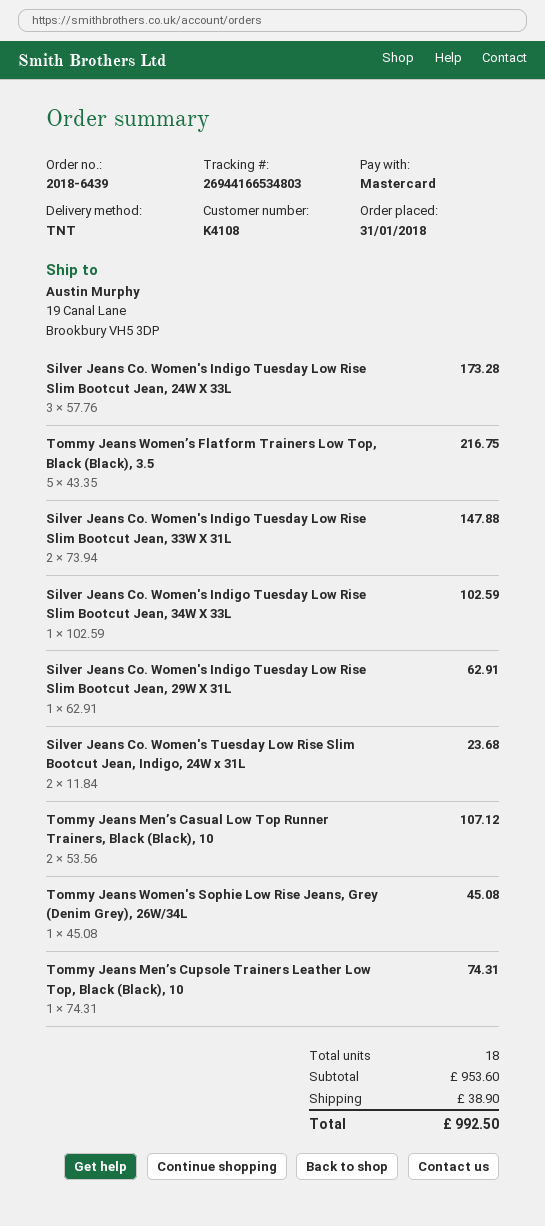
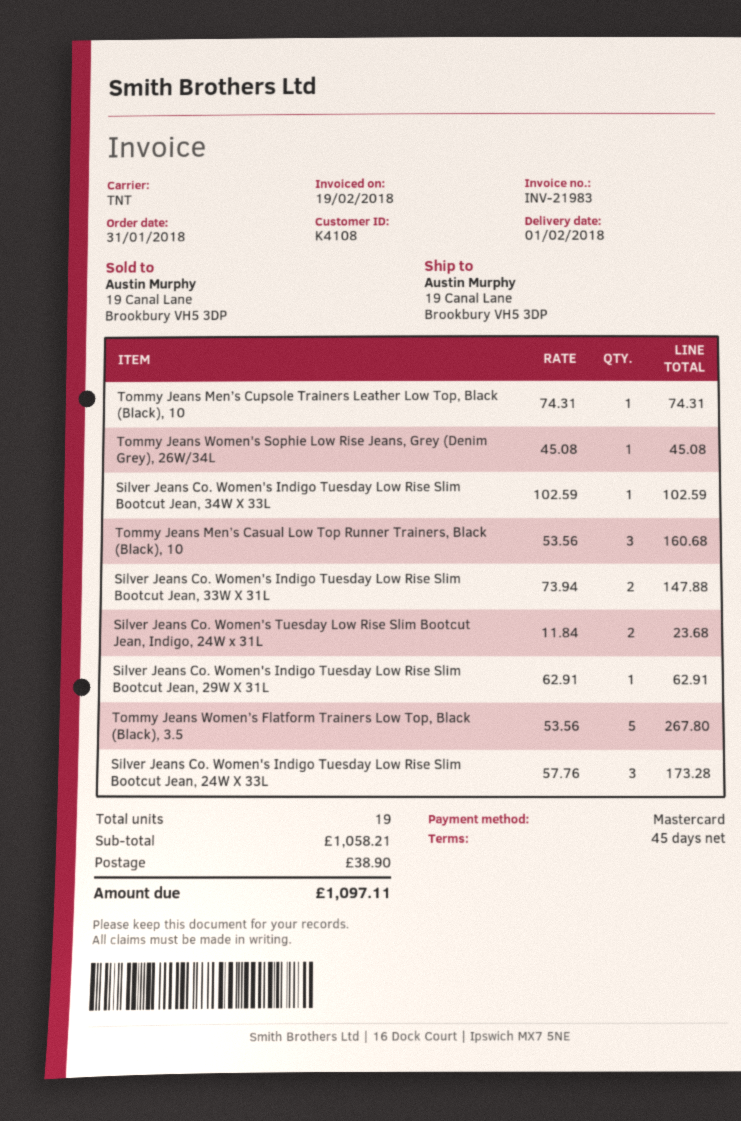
Tommy Jeans Women’s Flatform Trainers Low Top, Black (Black), 3.5: 5 x 43.35 = 216.75 -> 5 x 53.56 = 267.80
Tommy Jeans Men’s Casual Low Top Runner Trainers, Black (Black), 10: 2 x 53.56 = 107.12 -> 3 x 53.56 = 160.68
total quantity: 18 -> 19
subtotal: 953.60 -> 1058.21
total: 992.50 -> 1097.11

